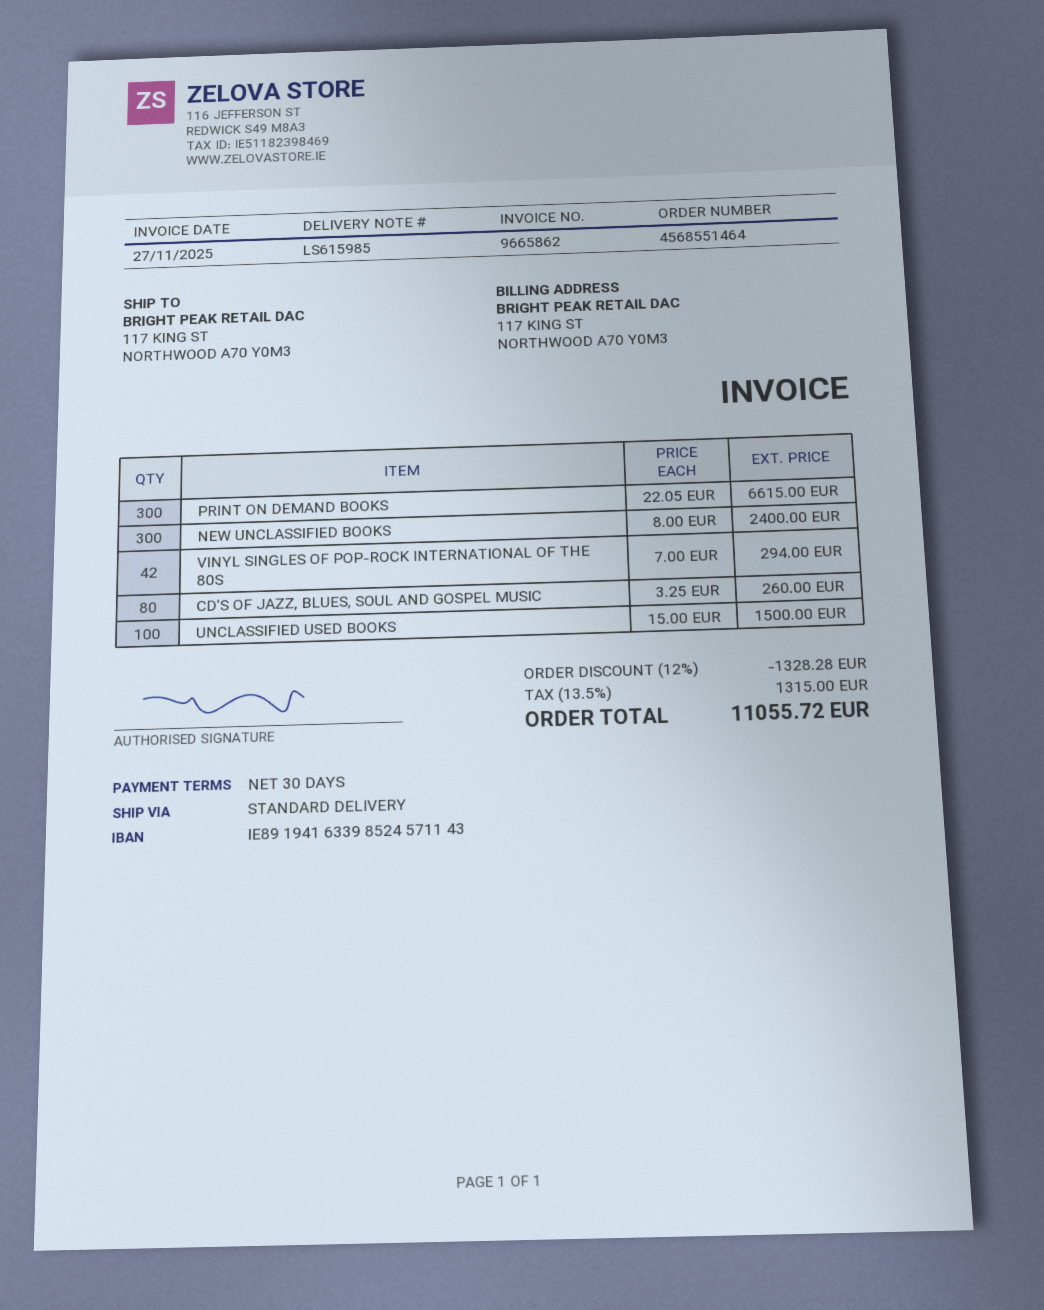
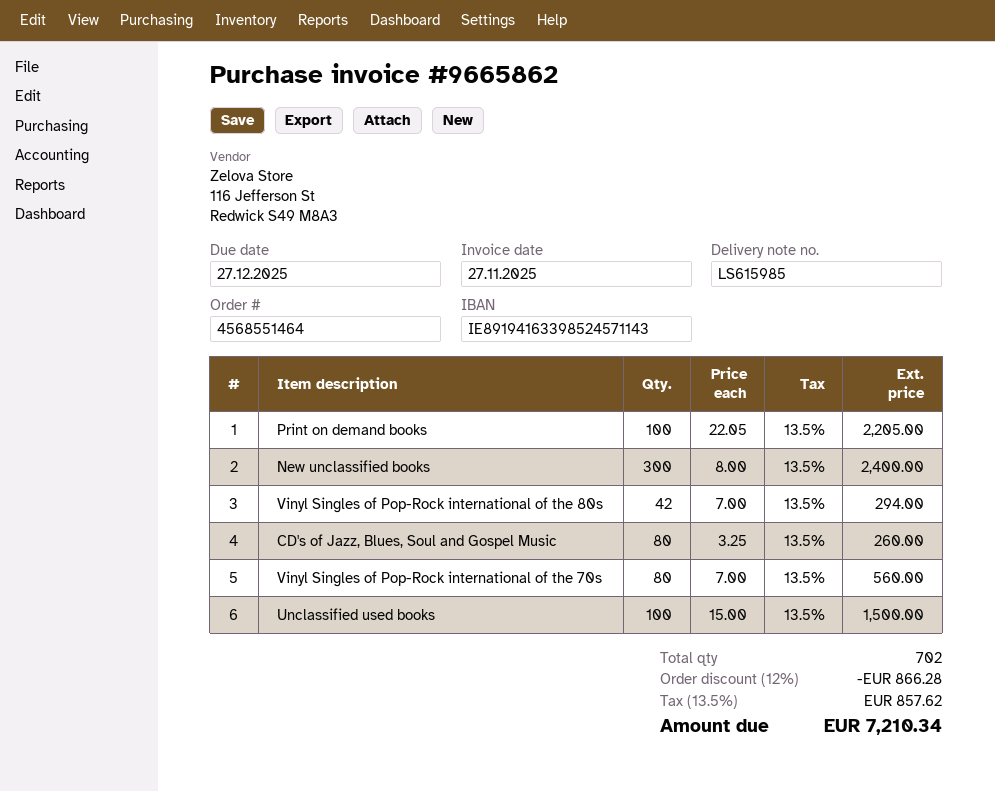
PRINT ON DEMAND BOOKS: 300 x 22.05 = 6615.00 -> 100 x 22.05 = 2205.00
Vinyl Singles of Pop-Rock international of the 70s: none -> 80 x 7.00 = 560.00
discount: 12% = 1328.28 -> 12% = 866.28
tax: 13.5% = 1315.00 -> 13.5% = 857.62
total: 11055.72 -> 7210.34

